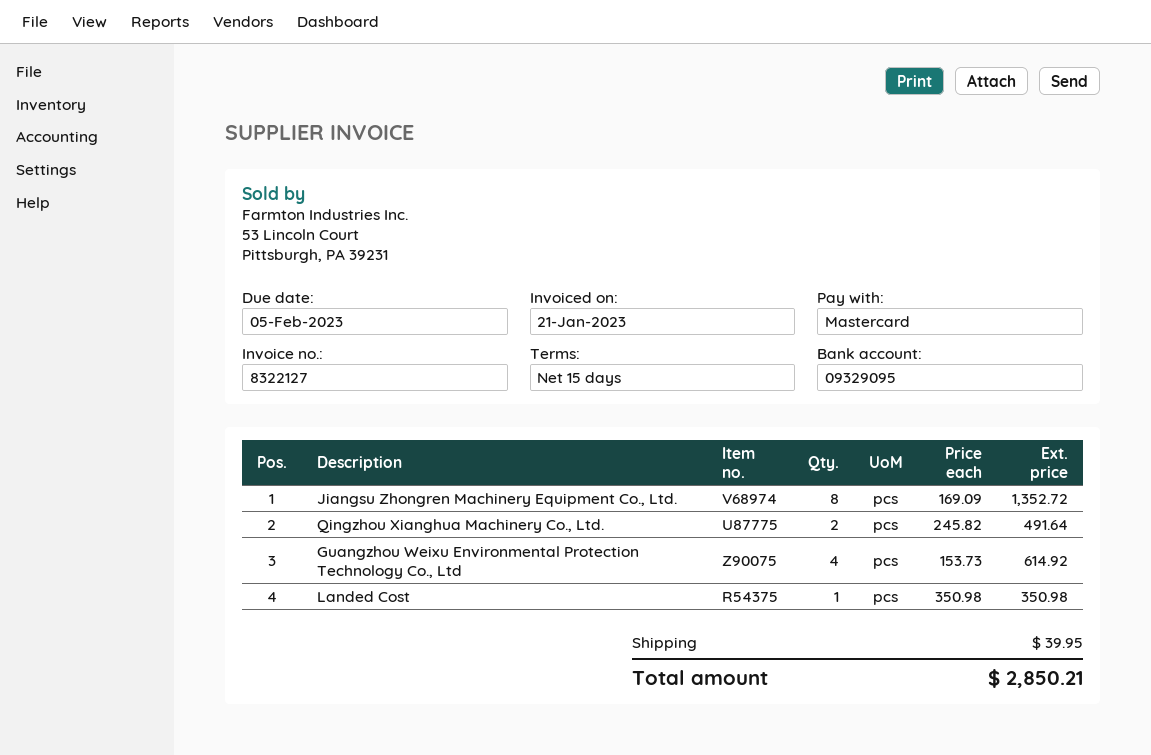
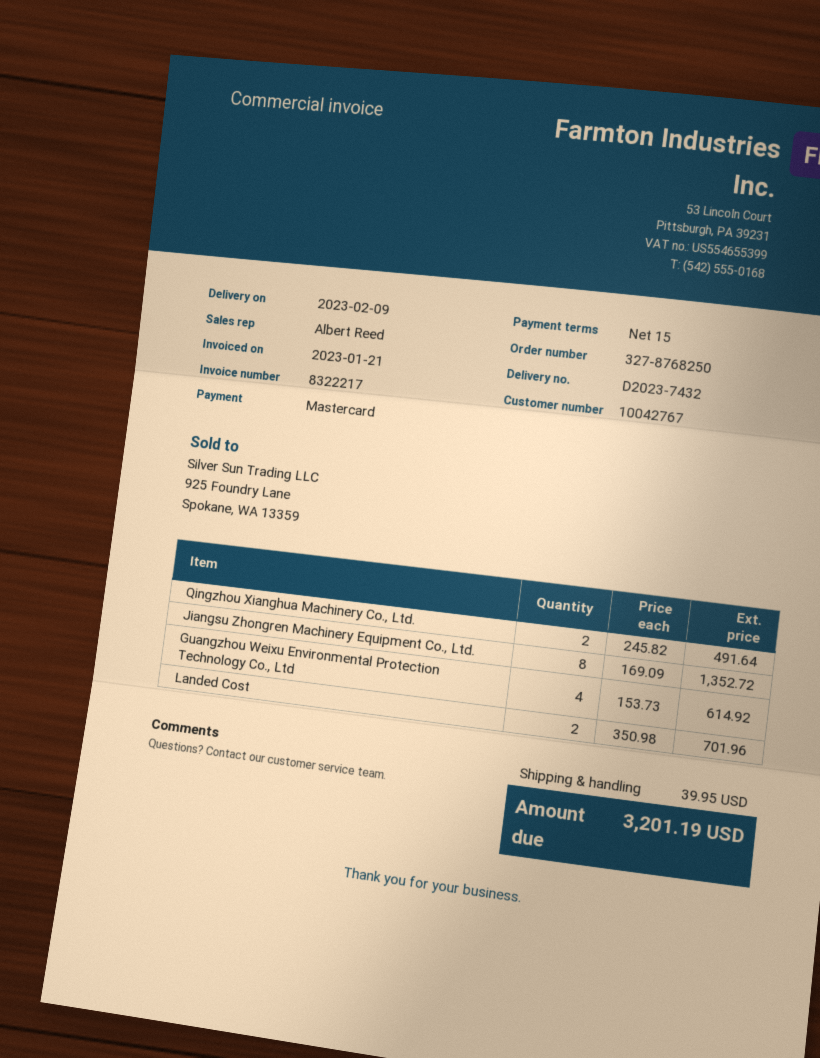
invoice number: 8322127 -> 8322217
Landed Cost: 1 x 350.98 = 350.98 -> 2 x 350.98 = 701.96
total: 2850.21 -> 3201.19

